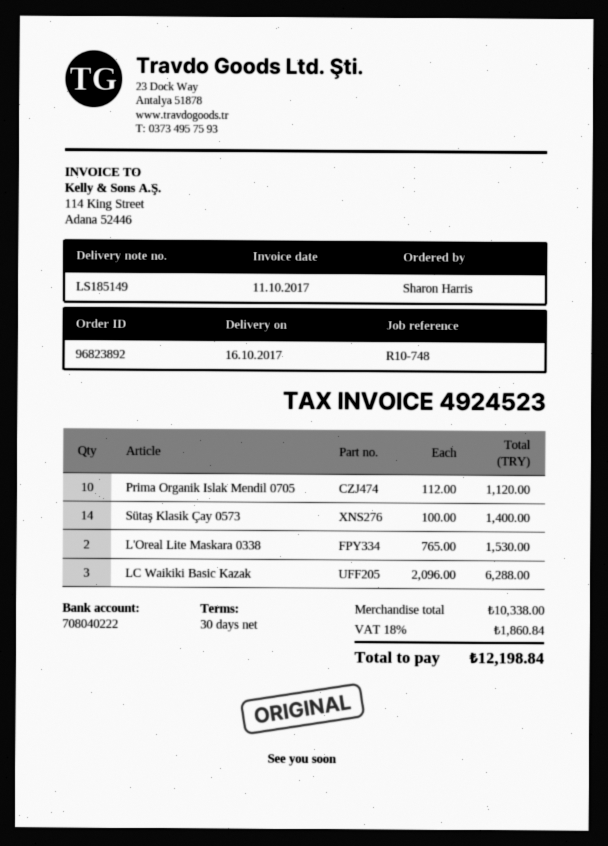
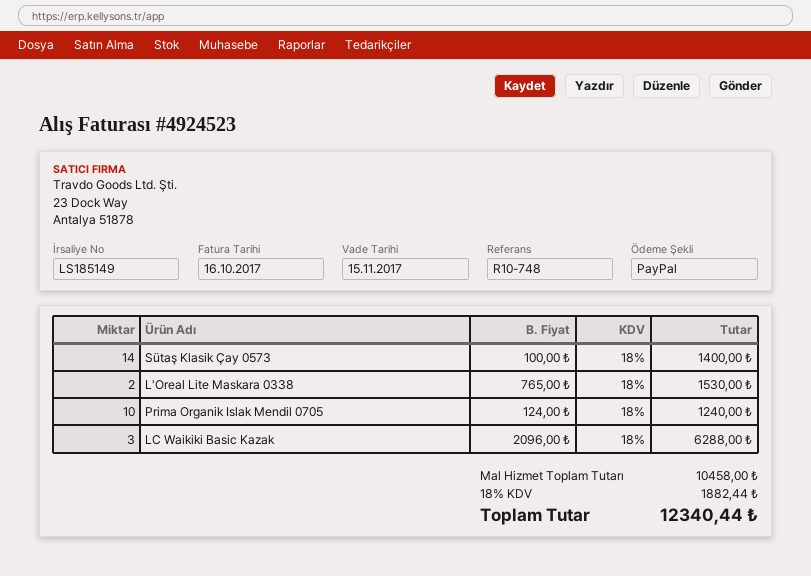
invoice date: 2017-10-11 -> 2017-10-16
Prima Organik Islak Mendil 0705: 10 x 112.00 = 1120.00 -> 10 x 124.00 = 1240.00
subtotal: 10338.00 -> 10458.00
tax: 18% = 1860.84 -> 18% = 1882.44
total: 12198.84 -> 12340.44

